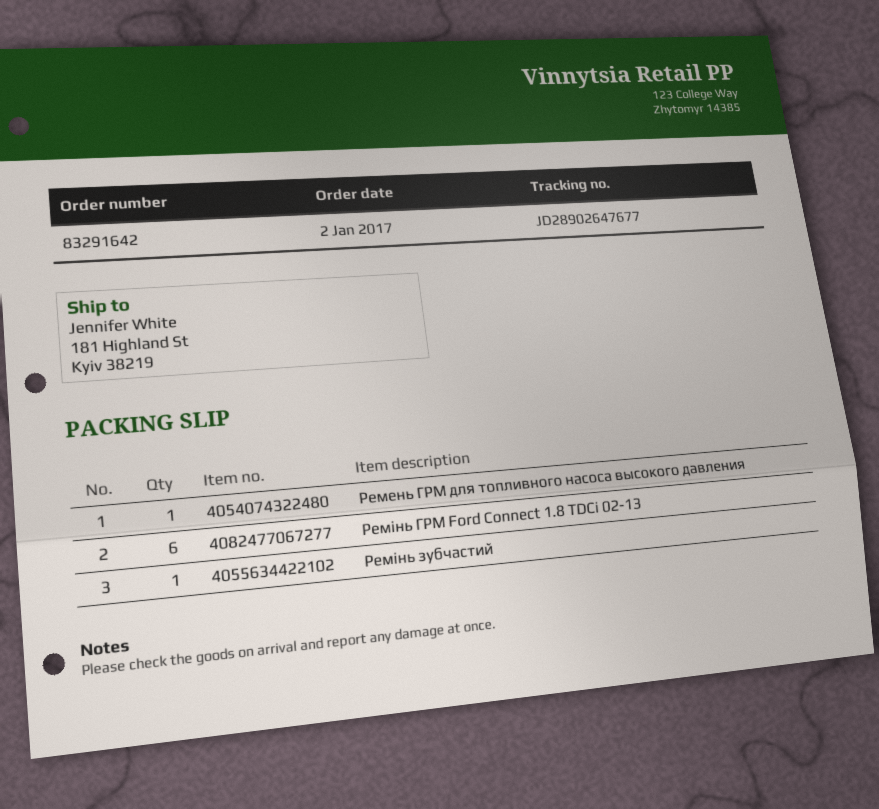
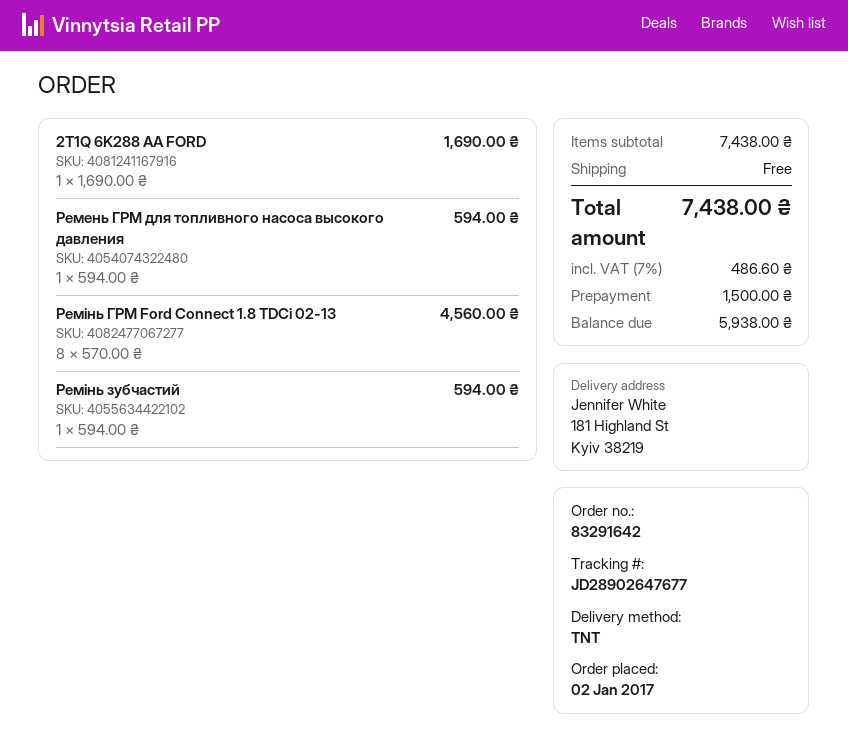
Ремінь ГРМ Ford Connect 1.8 TDCi 02-13: 6 -> 8
2T1Q 6K288 AA FORD: none -> 1

